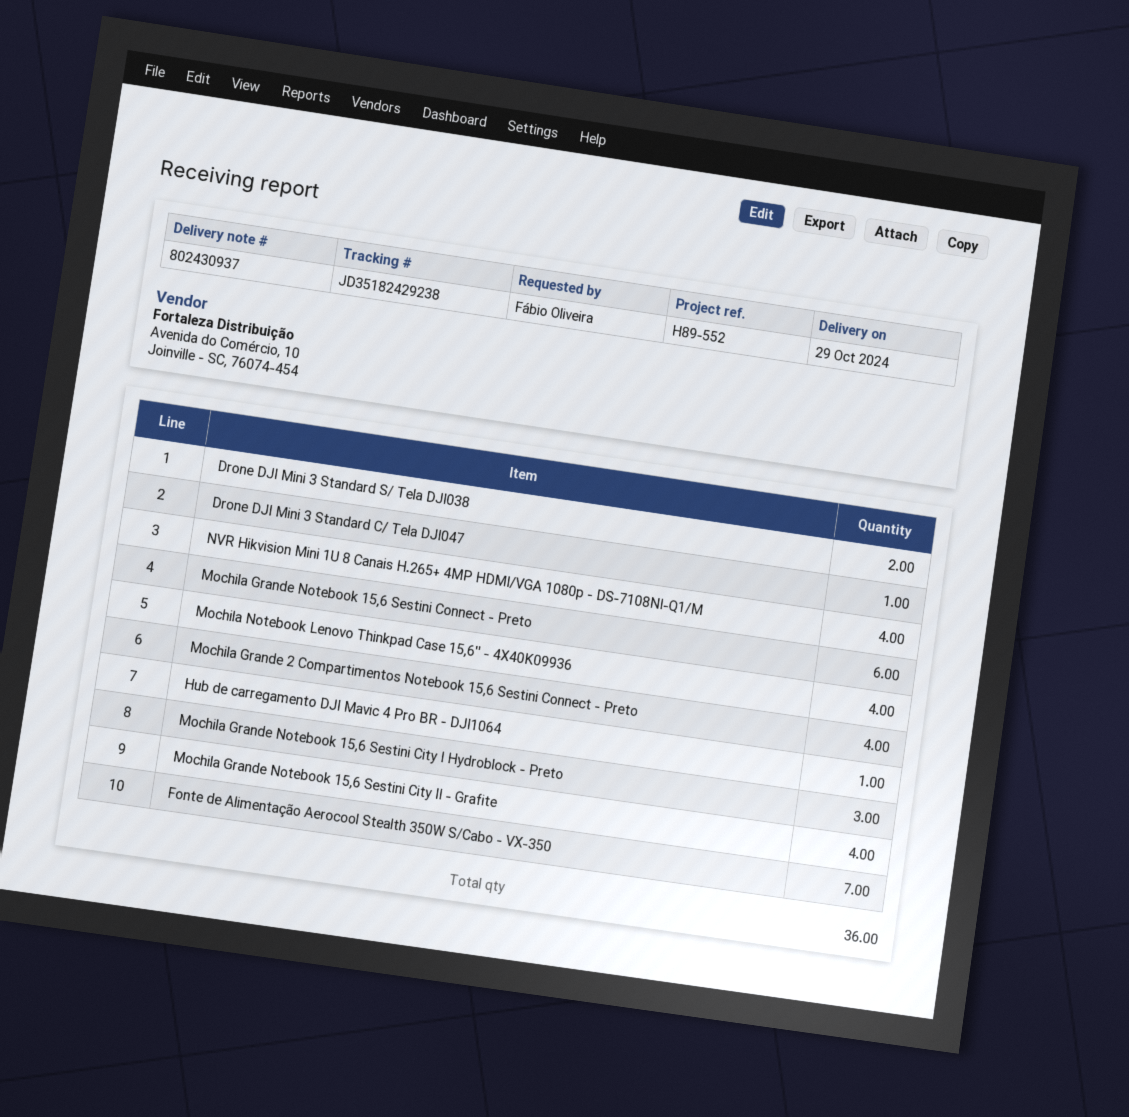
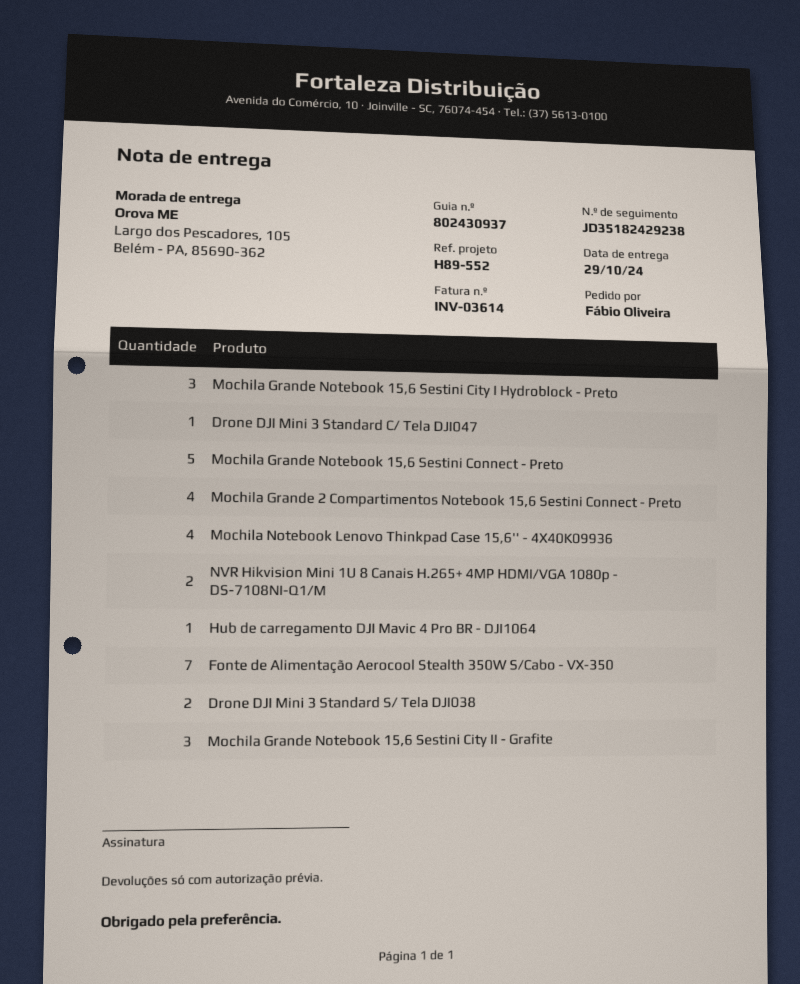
NVR Hikvision Mini 1U 8 Canais H.265+ 4MP HDMI/VGA 1080p - DS-7108NI-Q1/M: 4 -> 2
Mochila Grande Notebook 15,6 Sestini Connect - Preto: 6 -> 5
Mochila Grande Notebook 15,6 Sestini City II - Grafite: 4 -> 3

